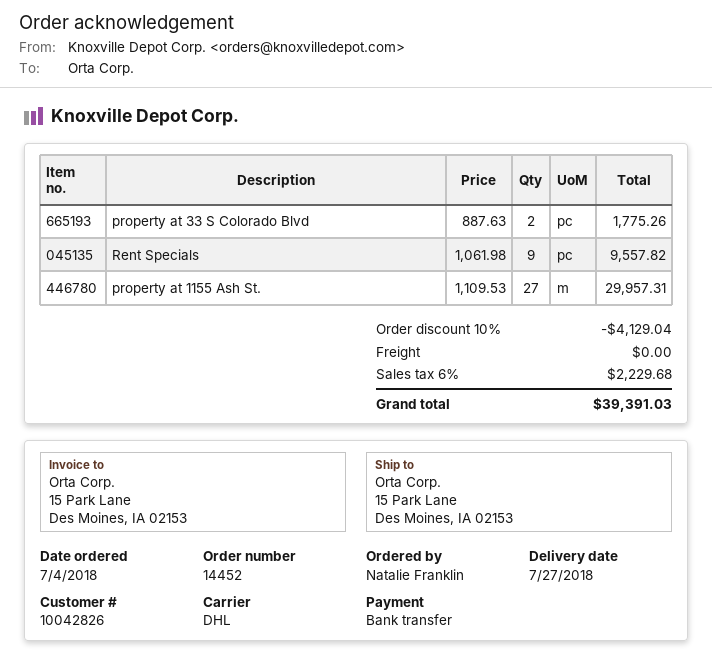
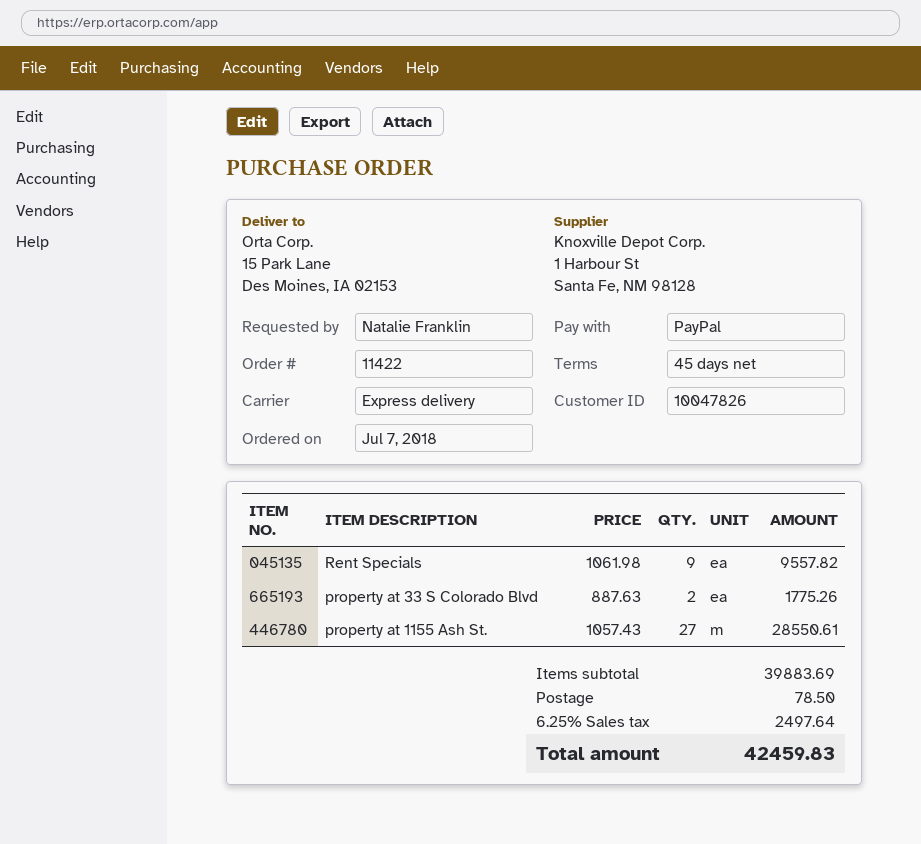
order number: 14452 -> 11422
order date: 2018-07-04 -> 2018-07-07
customer number: 10042826 -> 10047826
payment method: bank transfer -> PayPal
shipping method: DHL -> express
property at 1155 Ash St.: 27 x 1109.53 = 29957.31 -> 27 x 1057.43 = 28550.61
discount: 10% = 4129.04 -> none
shipping: 0.00 -> 78.50
tax: 6% = 2229.68 -> 6.25% = 2497.64
total: 39391.03 -> 42459.83

